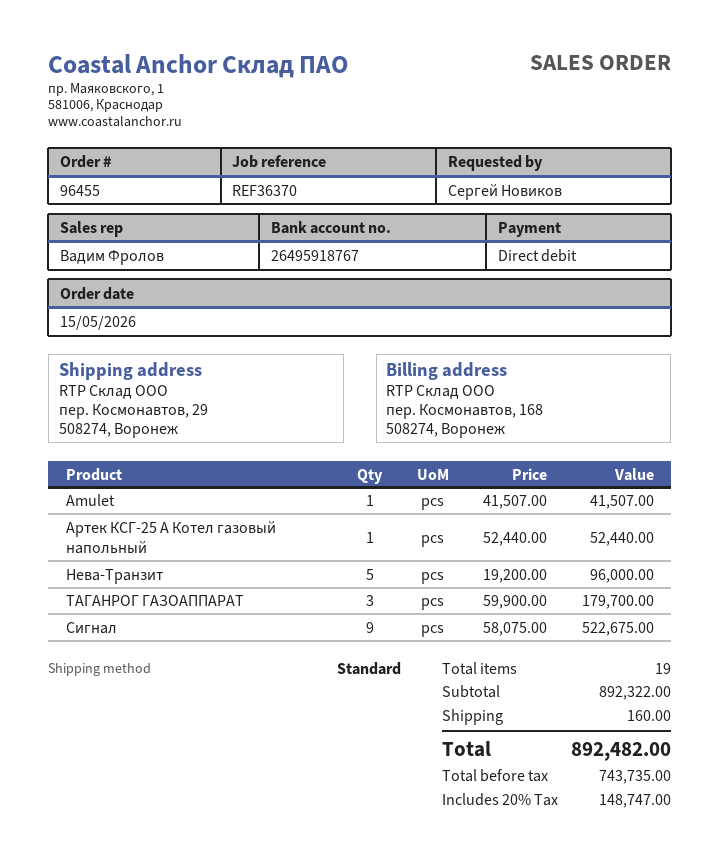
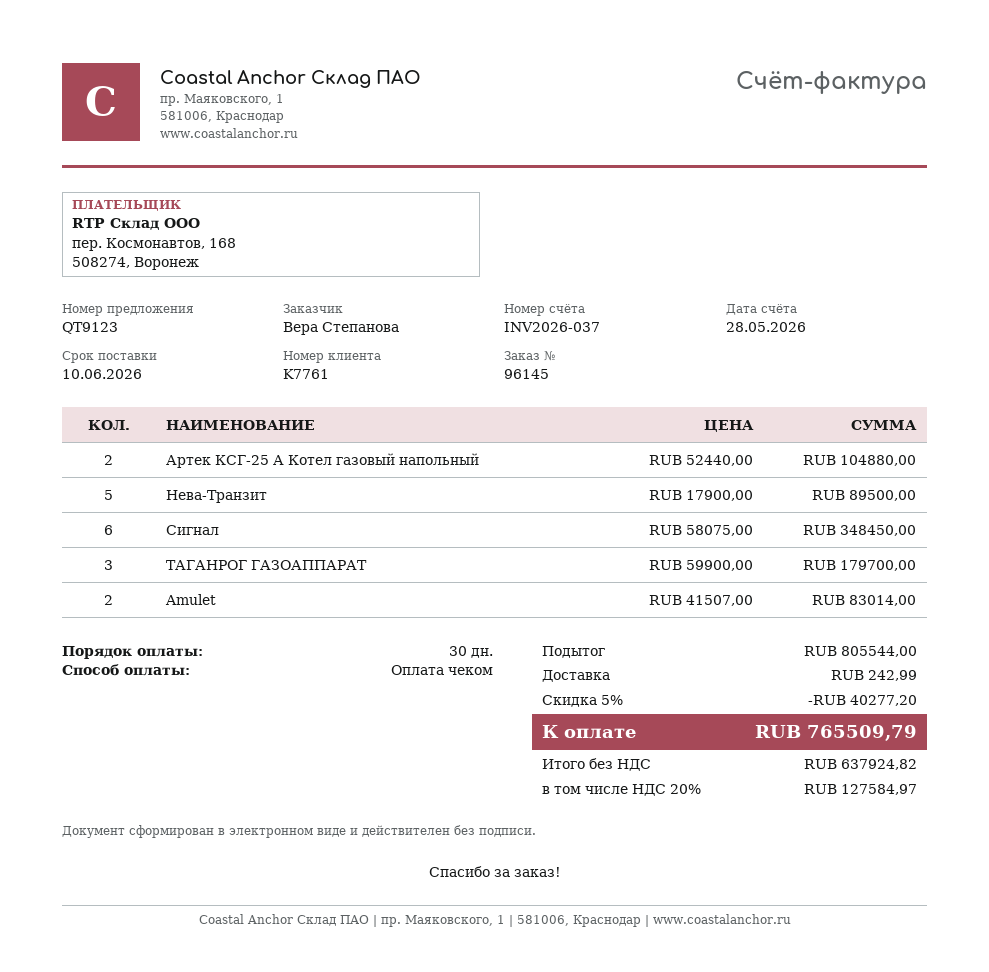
order number: 96455 -> 96145
ordered by: Сергей Новиков -> Вера Степанова
payment method: direct debit -> cheque
Amulet: 1 x 41507.00 = 41507.00 -> 2 x 41507.00 = 83014.00
Артек КСГ-25 А Котел газовый напольный: 1 x 52440.00 = 52440.00 -> 2 x 52440.00 = 104880.00
Нева-Транзит: 5 x 19200.00 = 96000.00 -> 5 x 17900.00 = 89500.00
Сигнал: 9 x 58075.00 = 522675.00 -> 6 x 58075.00 = 348450.00
subtotal: 892322.00 -> 805544.00
discount: none -> 5% = 40277.20
shipping: 160.00 -> 242.99
net: 743735.00 -> 637924.82
tax: 20% = 148747.00 -> 20% = 127584.97
total: 892482.00 -> 765509.79

